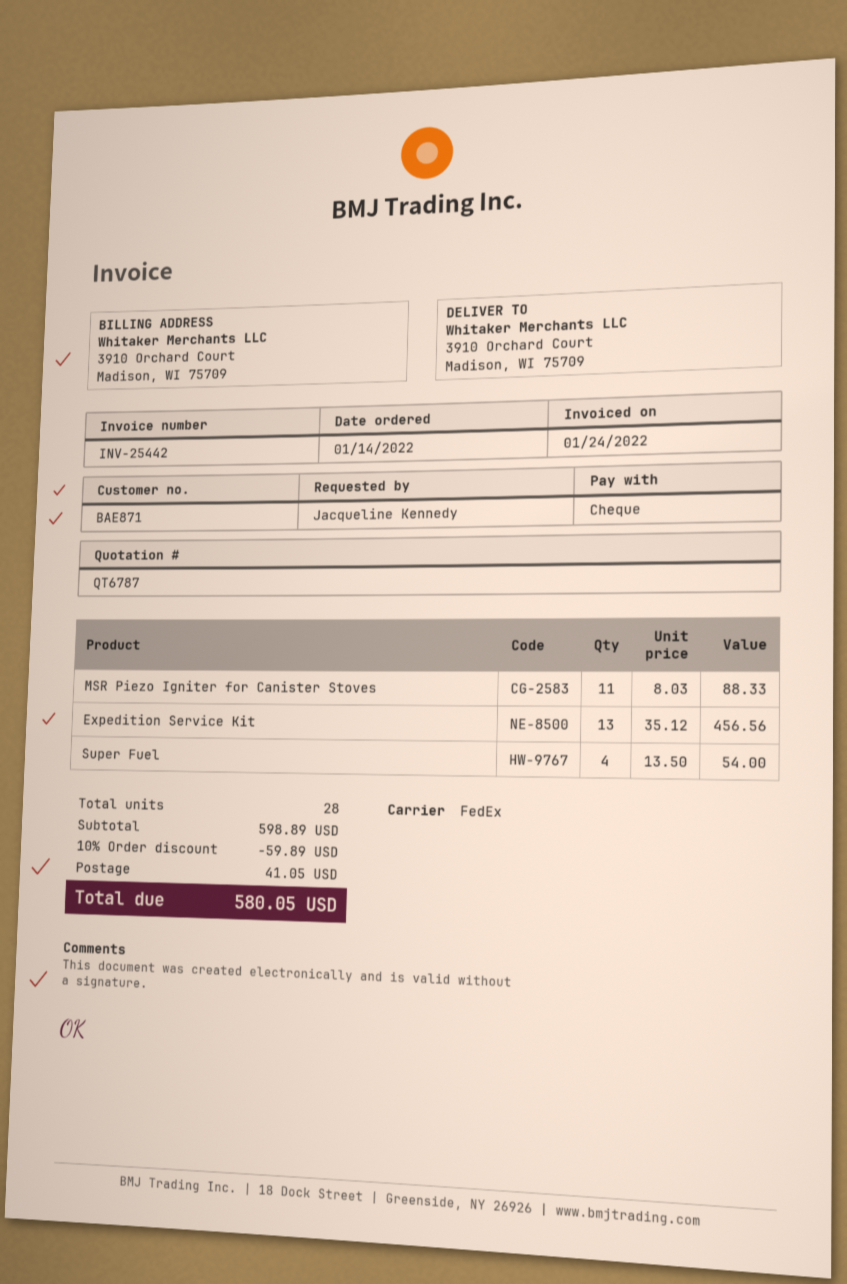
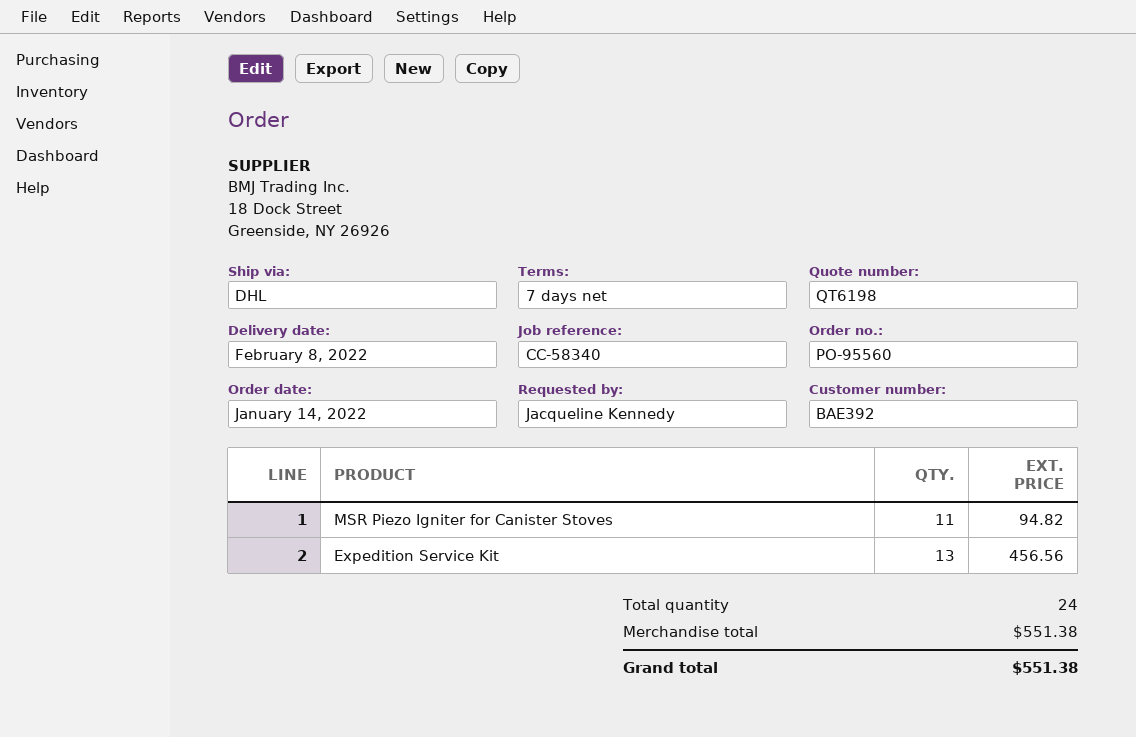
quote number: QT6787 -> QT6198
customer number: BAE871 -> BAE392
shipping method: FedEx -> DHL
MSR Piezo Igniter for Canister Stoves: 11 for 88.33 -> 11 for 94.82
Super Fuel: 4 for 54.00 -> none
total quantity: 28 -> 24
subtotal: 598.89 -> 551.38
discount: 10% = 59.89 -> none
shipping: 41.05 -> none
total: 580.05 -> 551.38

